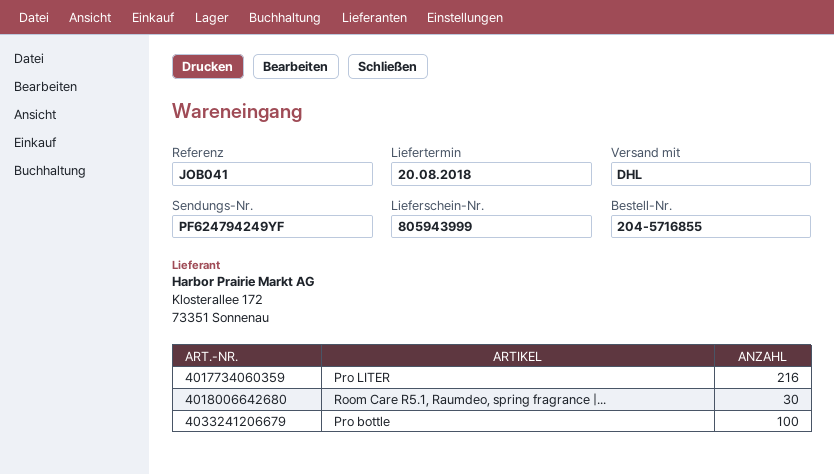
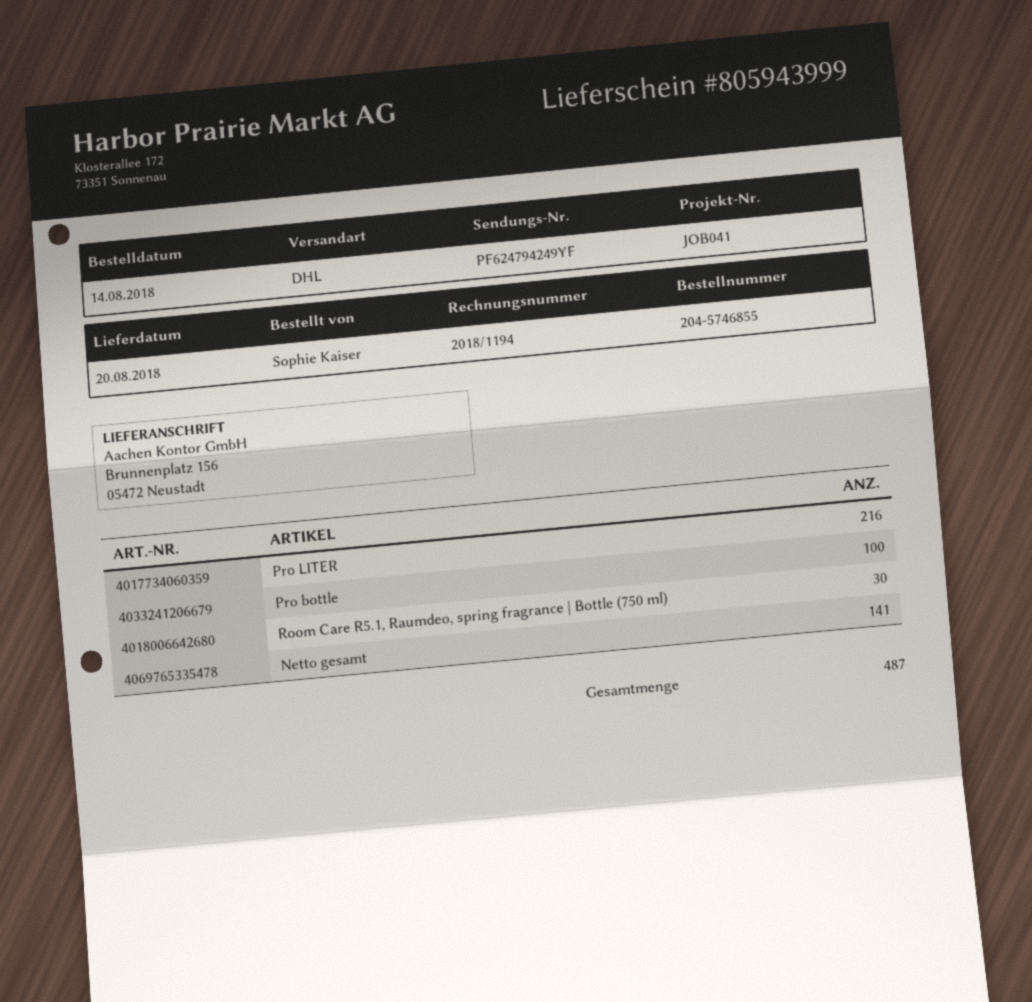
order number: 204-5716855 -> 204-5746855
Netto gesamt: none -> 141

